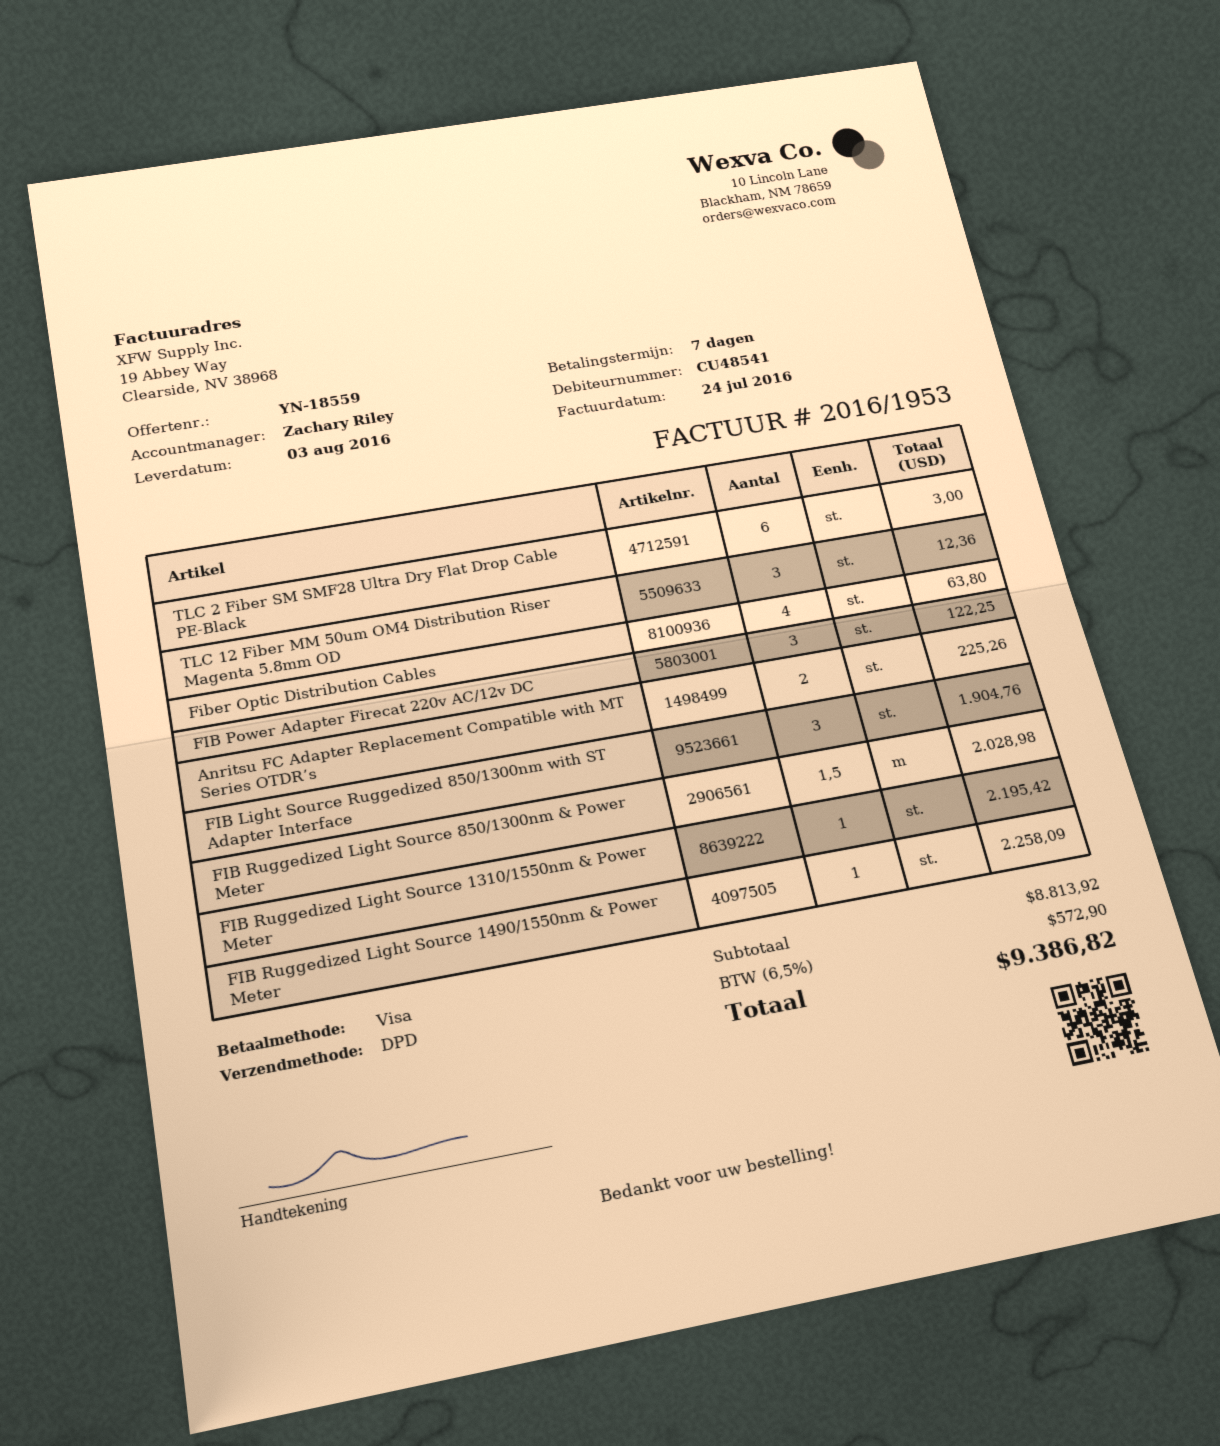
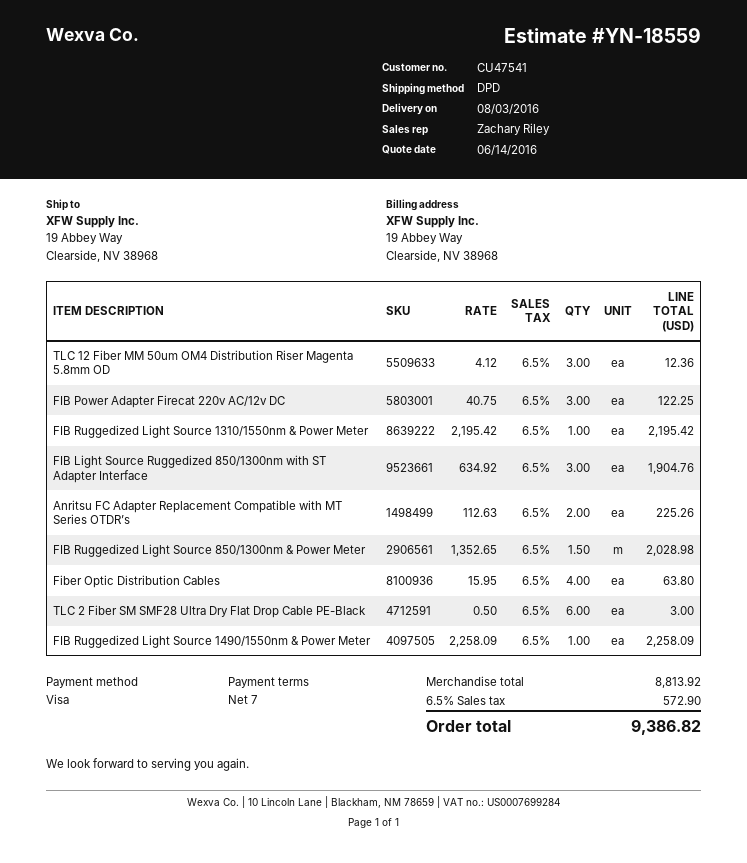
customer number: CU48541 -> CU47541

